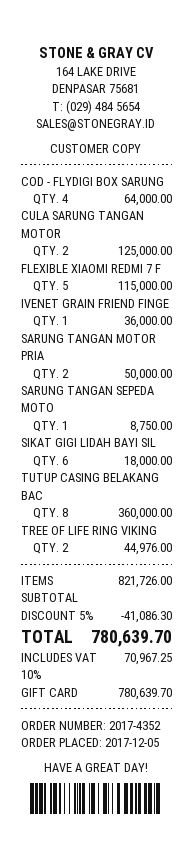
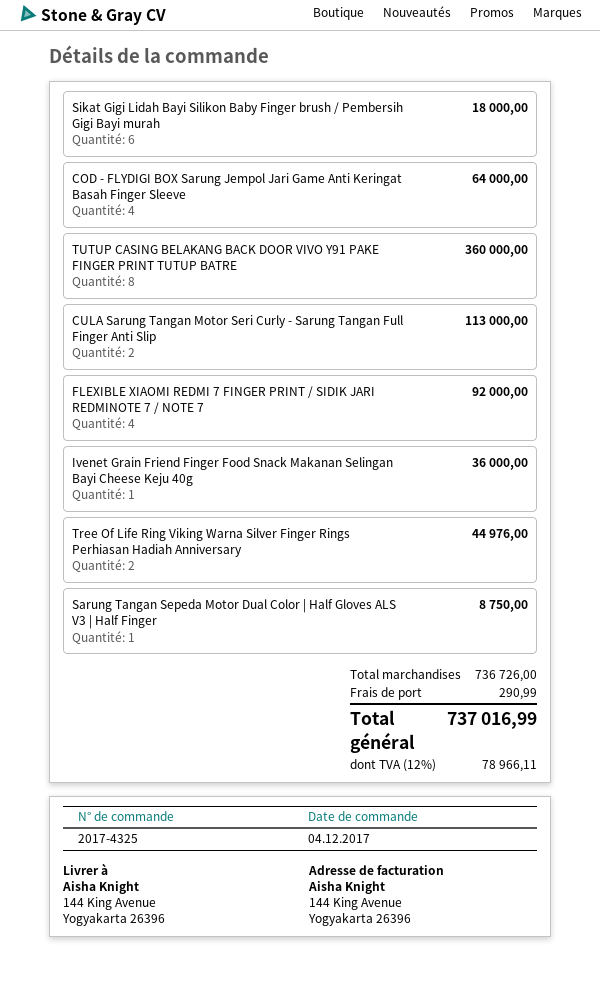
order number: 2017-4352 -> 2017-4325
order date: 2017-12-05 -> 2017-12-04
CULA SARUNG TANGAN MOTOR: 2 for 125000.00 -> 2 for 113000.00
FLEXIBLE XIAOMI REDMI 7 F: 5 for 115000.00 -> 4 for 92000.00
SARUNG TANGAN MOTOR PRIA: 2 for 50000.00 -> none
subtotal: 821726.00 -> 736726.00
discount: 5% = 41086.30 -> none
shipping: none -> 290.99
tax: 10% = 70967.25 -> 12% = 78966.11
total: 780639.70 -> 737016.99

